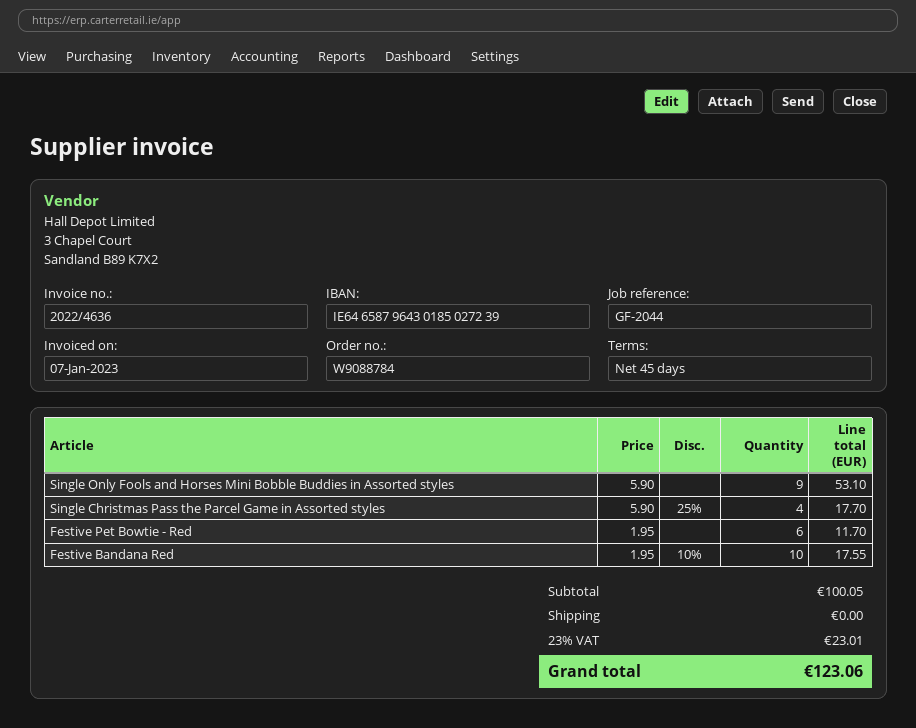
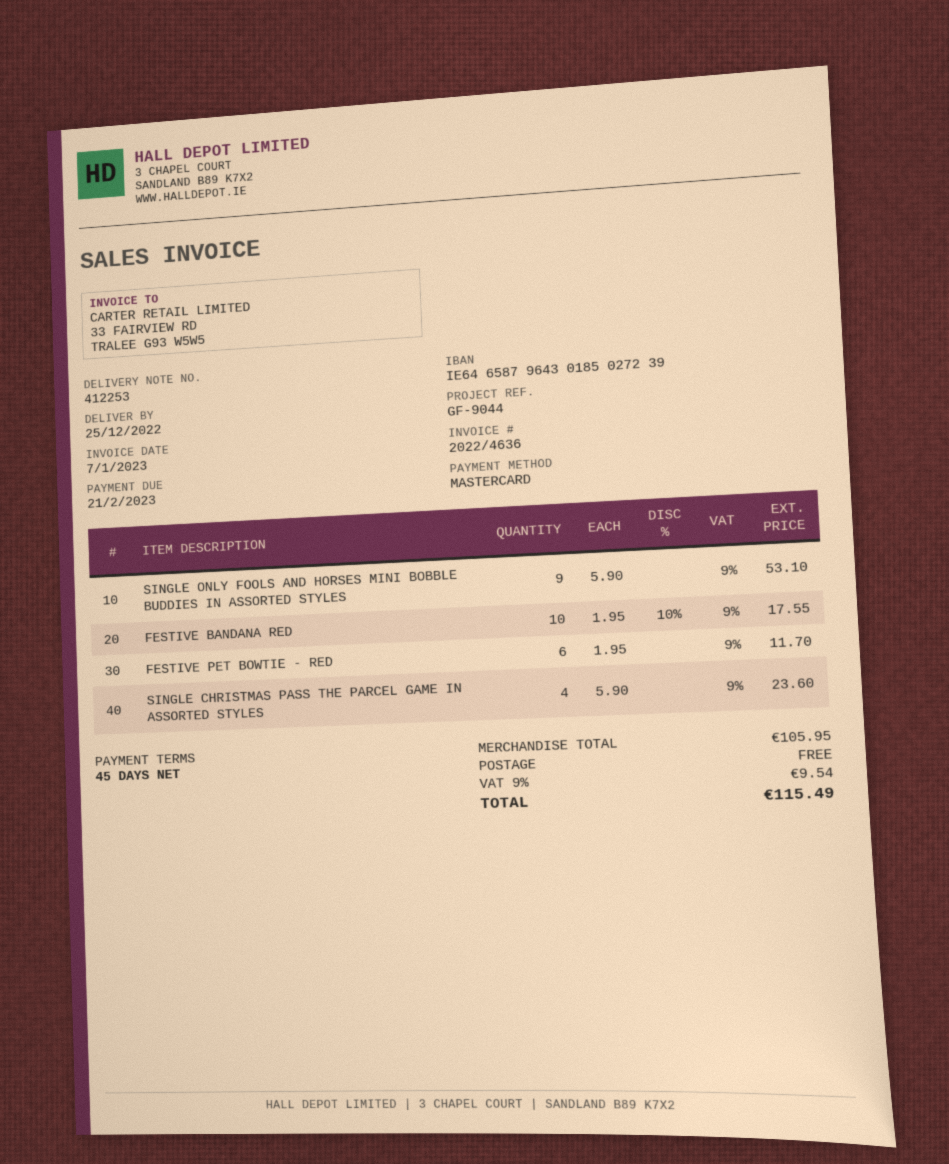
reference: GF-2044 -> GF-9044
Single Christmas Pass the Parcel Game in Assorted styles: 4 x 5.90 - 25% = 17.70 -> 4 x 5.90 = 23.60
subtotal: 100.05 -> 105.95
tax: 23% = 23.01 -> 9% = 9.54
total: 123.06 -> 115.49

